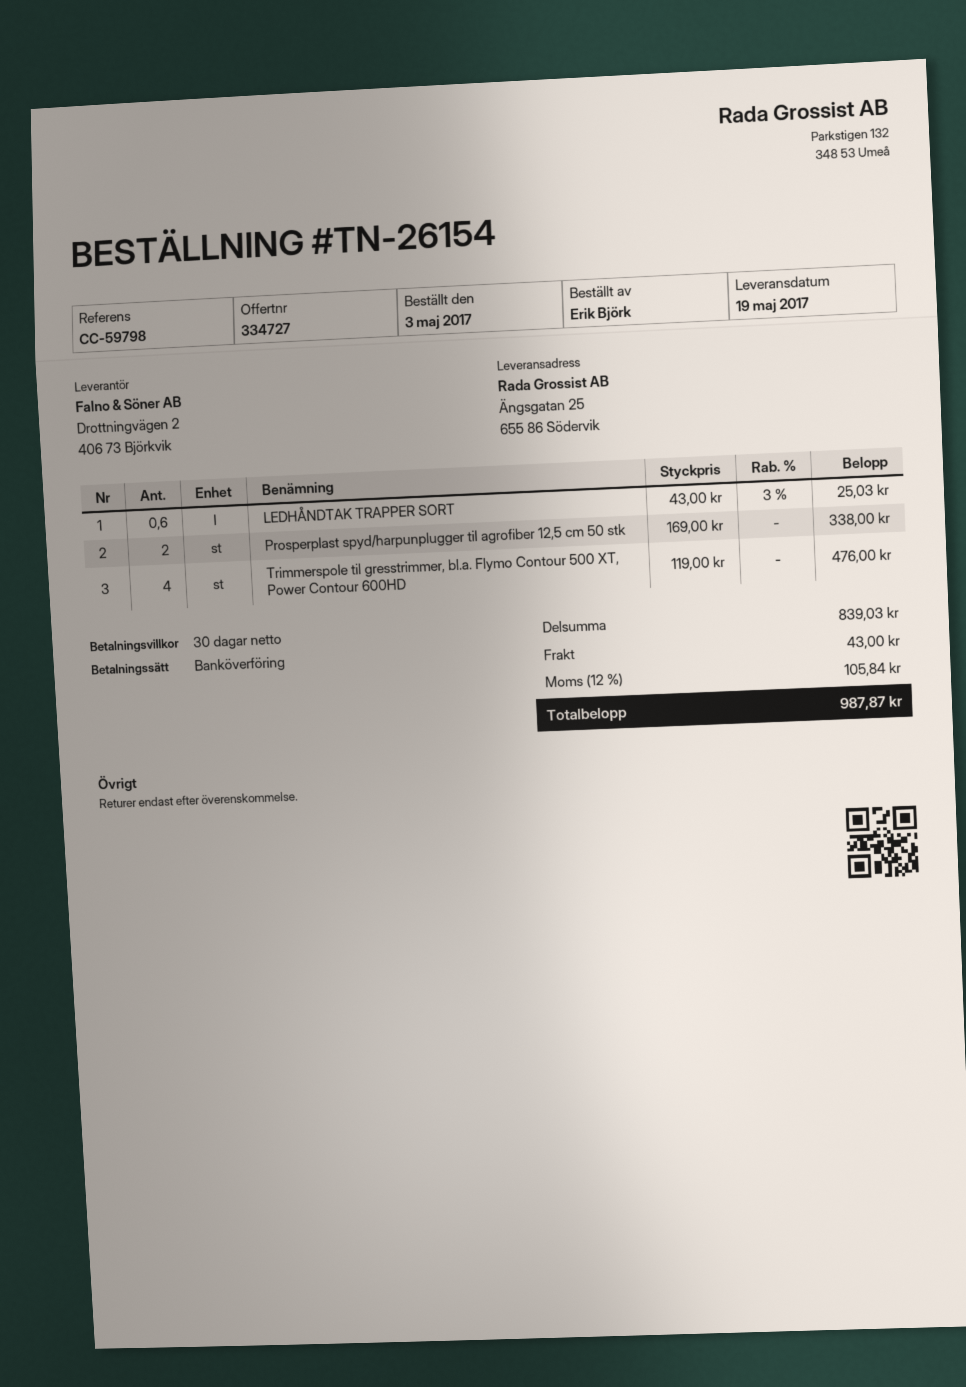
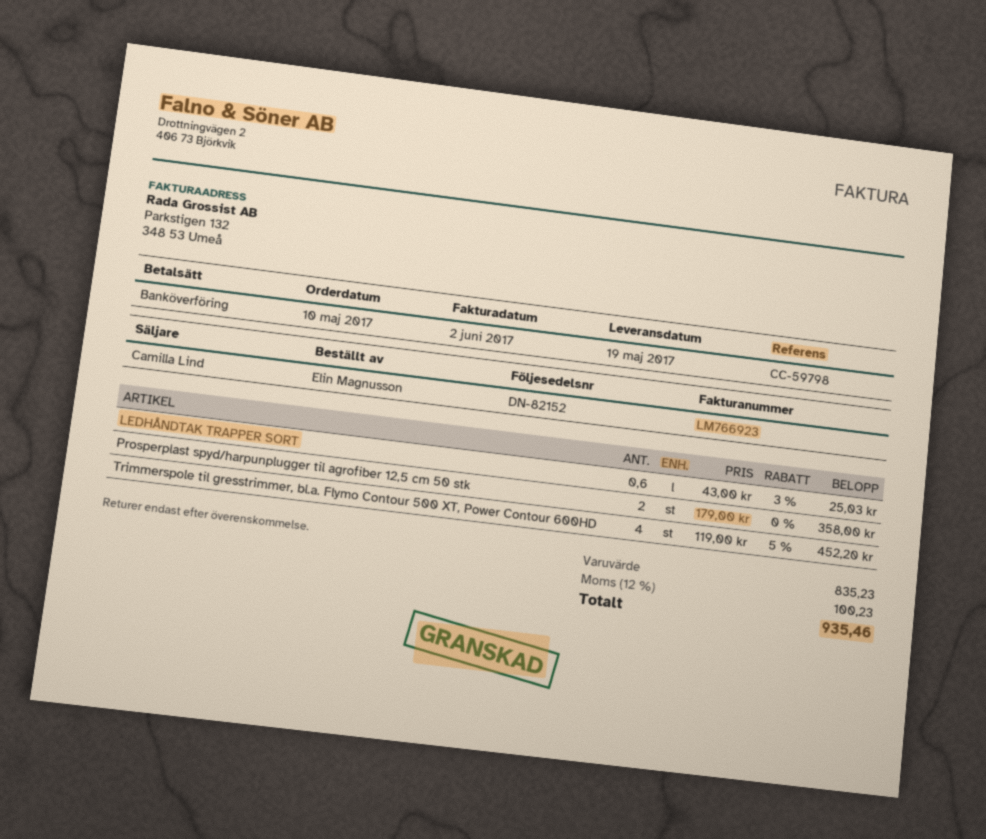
order date: 2017-05-03 -> 2017-05-10
ordered by: Erik Björk -> Elin Magnusson
Prosperplast spyd/harpunplugger til agrofiber 12,5 cm 50 stk: 2 x 169.00 = 338.00 -> 2 x 179.00 = 358.00
Trimmerspole til gresstrimmer, bl.a. Flymo Contour 500 XT, Power Contour 600HD: 4 x 119.00 = 476.00 -> 4 x 119.00 - 5% = 452.20
subtotal: 839.03 -> 835.23
shipping: 43.00 -> none
tax: 12% = 105.84 -> 12% = 100.23
total: 987.87 -> 935.46

